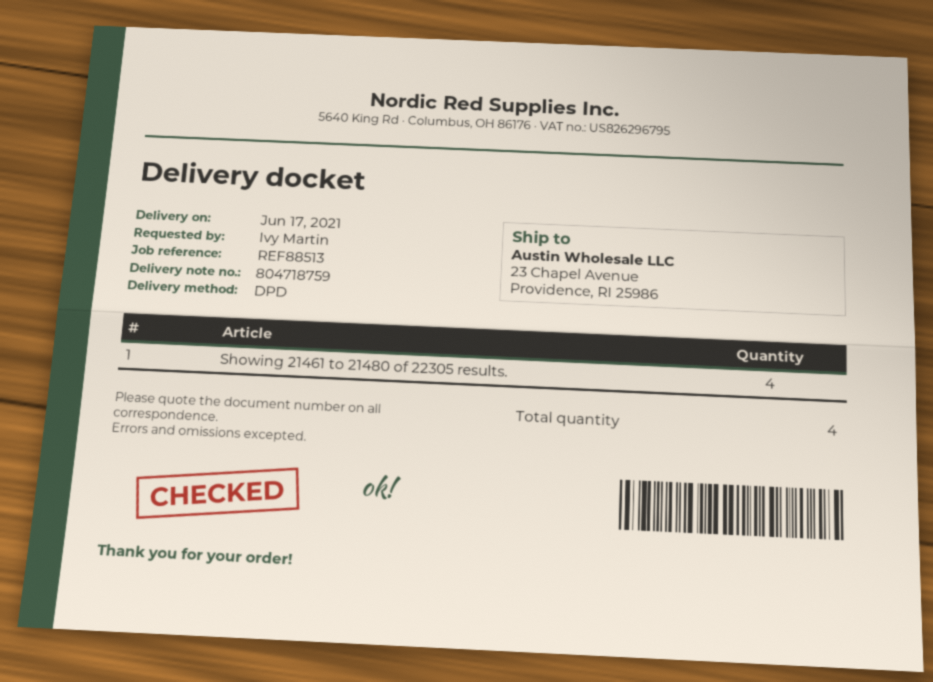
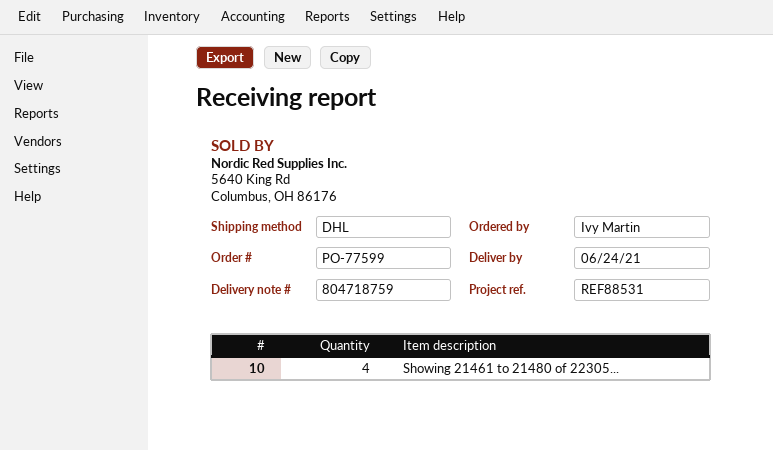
delivery date: 2021-06-17 -> 2021-06-24
reference: REF88513 -> REF88531
shipping method: DPD -> DHL

